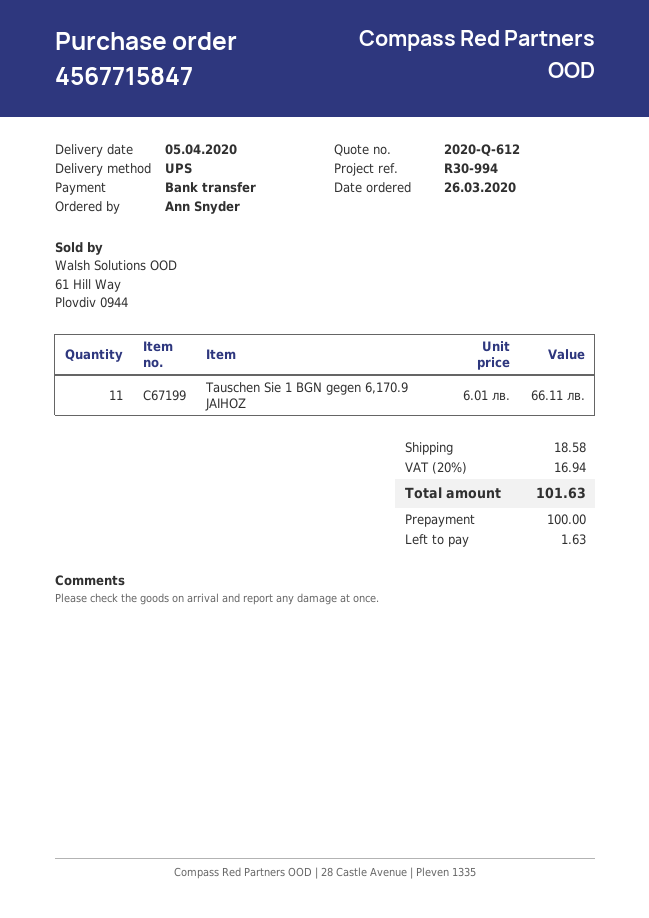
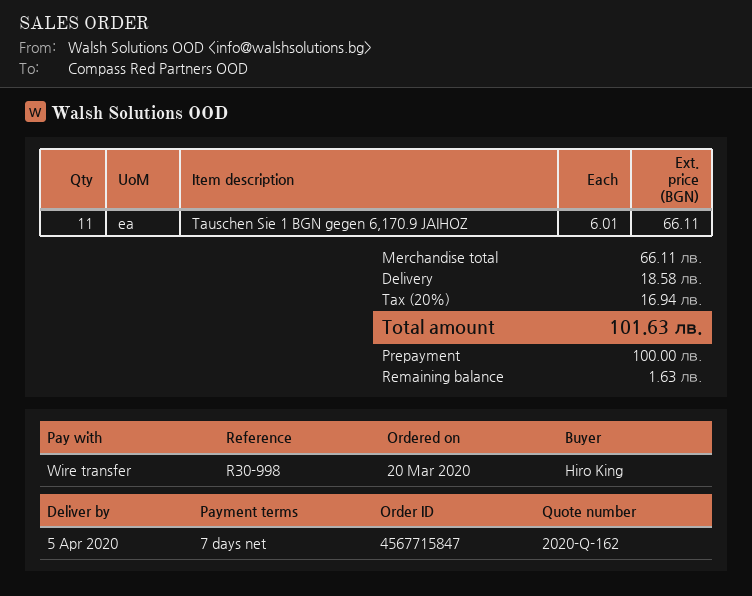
quote number: 2020-Q-612 -> 2020-Q-162
order date: 2020-03-26 -> 2020-03-20
reference: R30-994 -> R30-998
ordered by: Ann Snyder -> Hiro King

